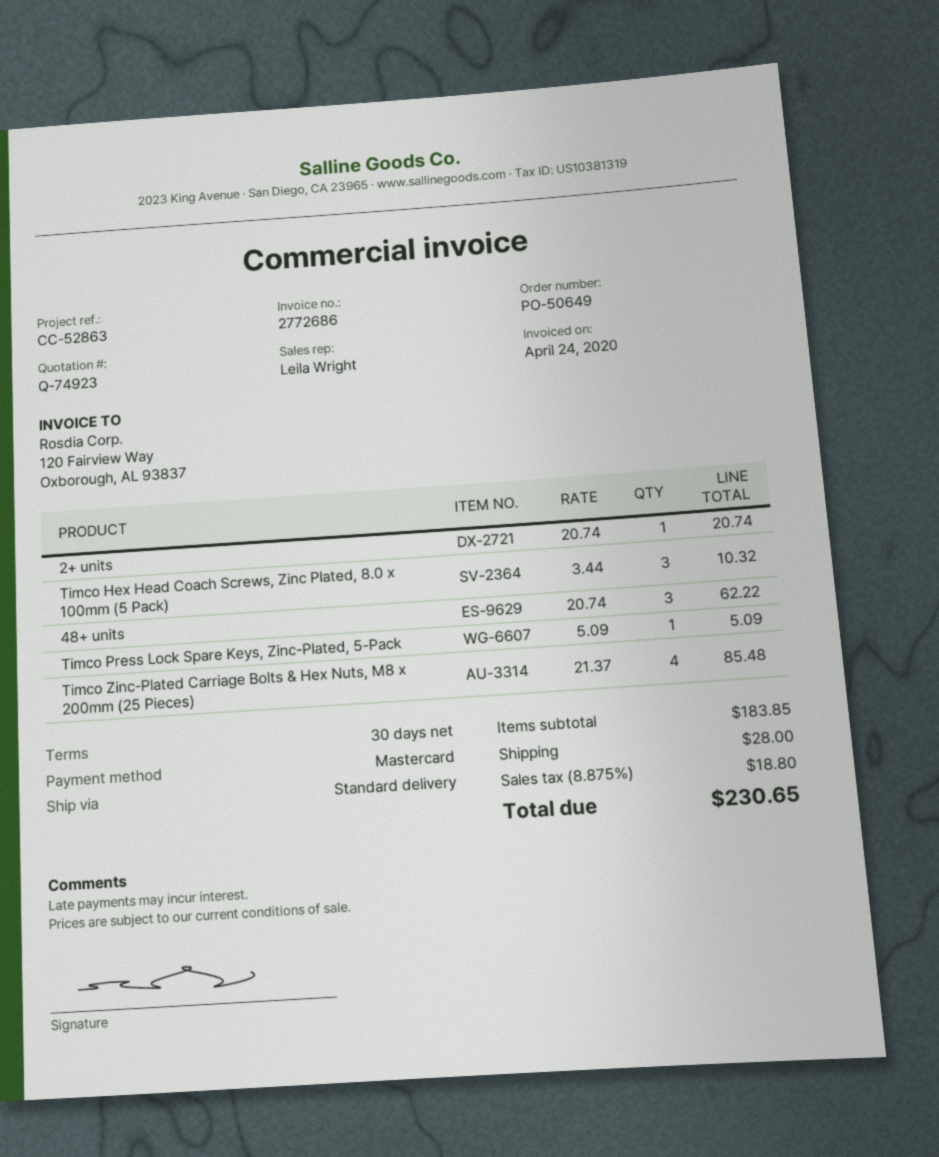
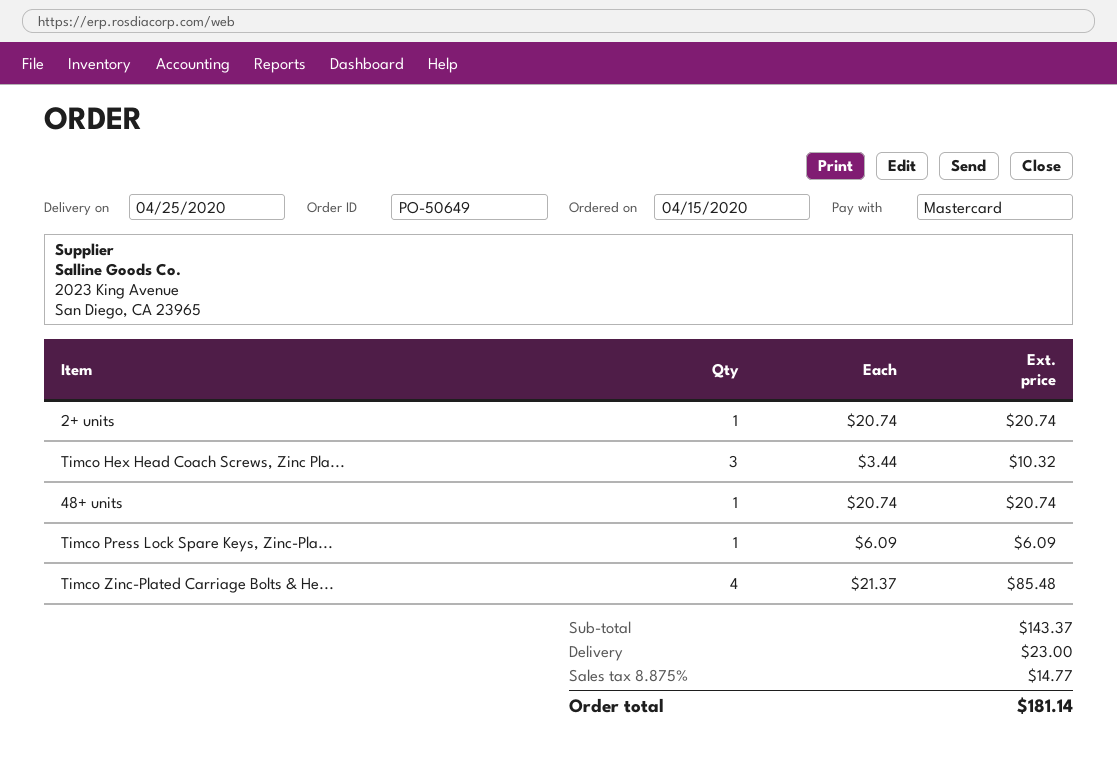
48+ units: 3 x 20.74 = 62.22 -> 1 x 20.74 = 20.74
Timco Press Lock Spare Keys, Zinc-Plated, 5-Pack: 1 x 5.09 = 5.09 -> 1 x 6.09 = 6.09
subtotal: 183.85 -> 143.37
shipping: 28.00 -> 23.00
tax: 8.875% = 18.80 -> 8.875% = 14.77
total: 230.65 -> 181.14

